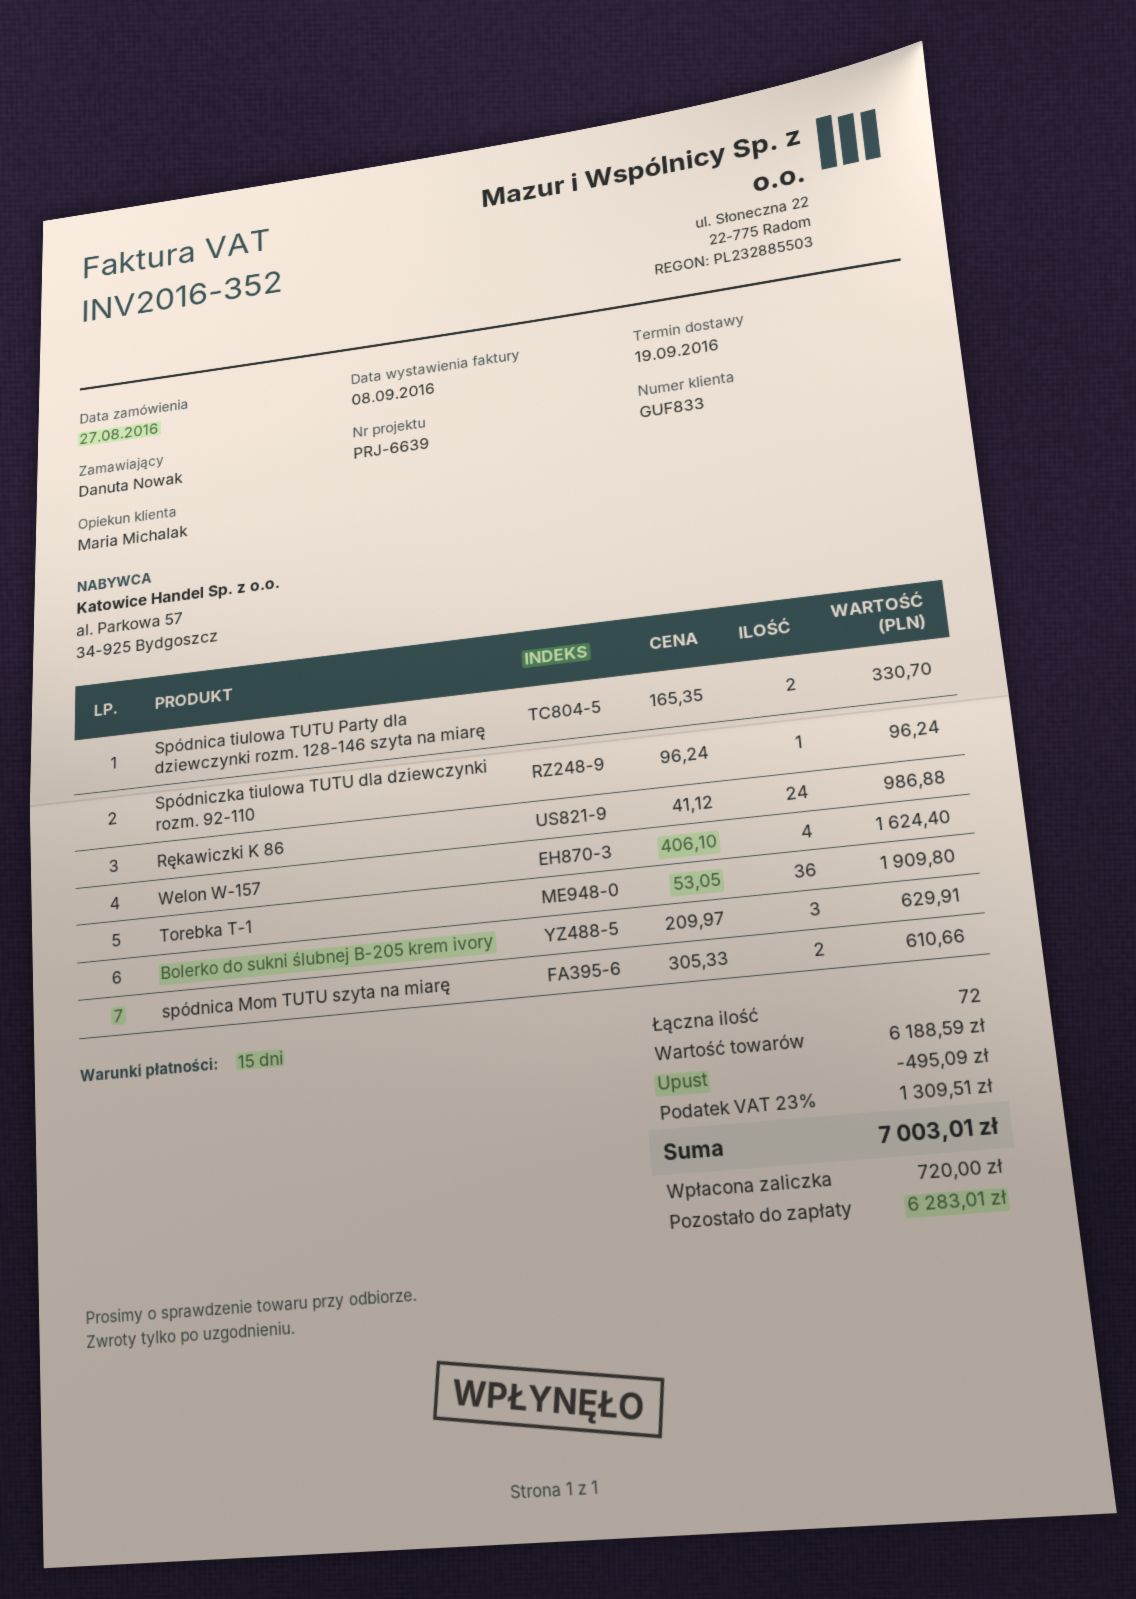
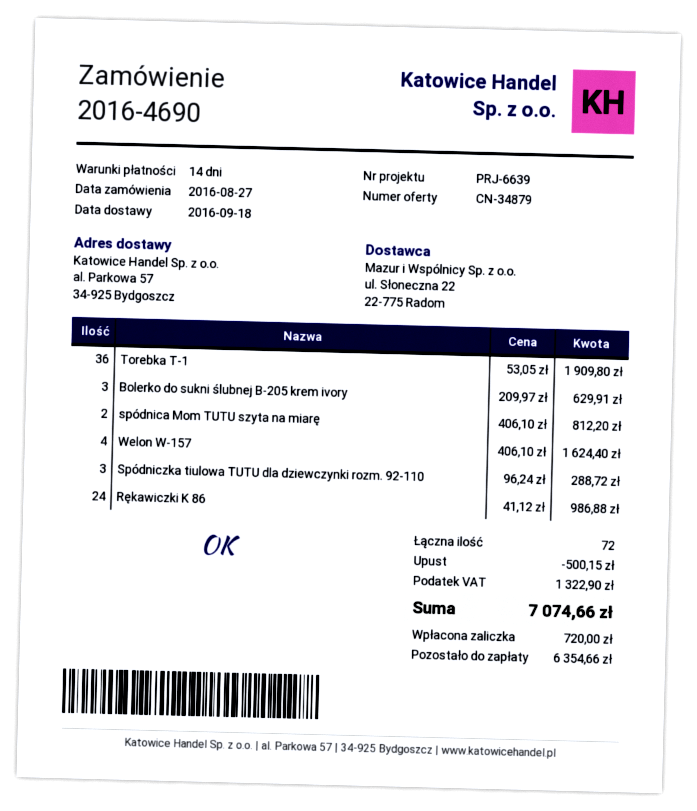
delivery date: 2016-09-19 -> 2016-09-18
payment terms: 15 days -> 14 days
Spódnica tiulowa TUTU Party dla dziewczynki rozm. 128-146 szyta na miarę: 2 x 165.35 = 330.70 -> none
Spódniczka tiulowa TUTU dla dziewczynki rozm. 92-110: 1 x 96.24 = 96.24 -> 3 x 96.24 = 288.72
spódnica Mom TUTU szyta na miarę: 2 x 305.33 = 610.66 -> 2 x 406.10 = 812.20
discount: 495.09 -> 500.15
tax: 1309.51 -> 1322.90
total: 7003.01 -> 7074.66
balance: 6283.01 -> 6354.66

